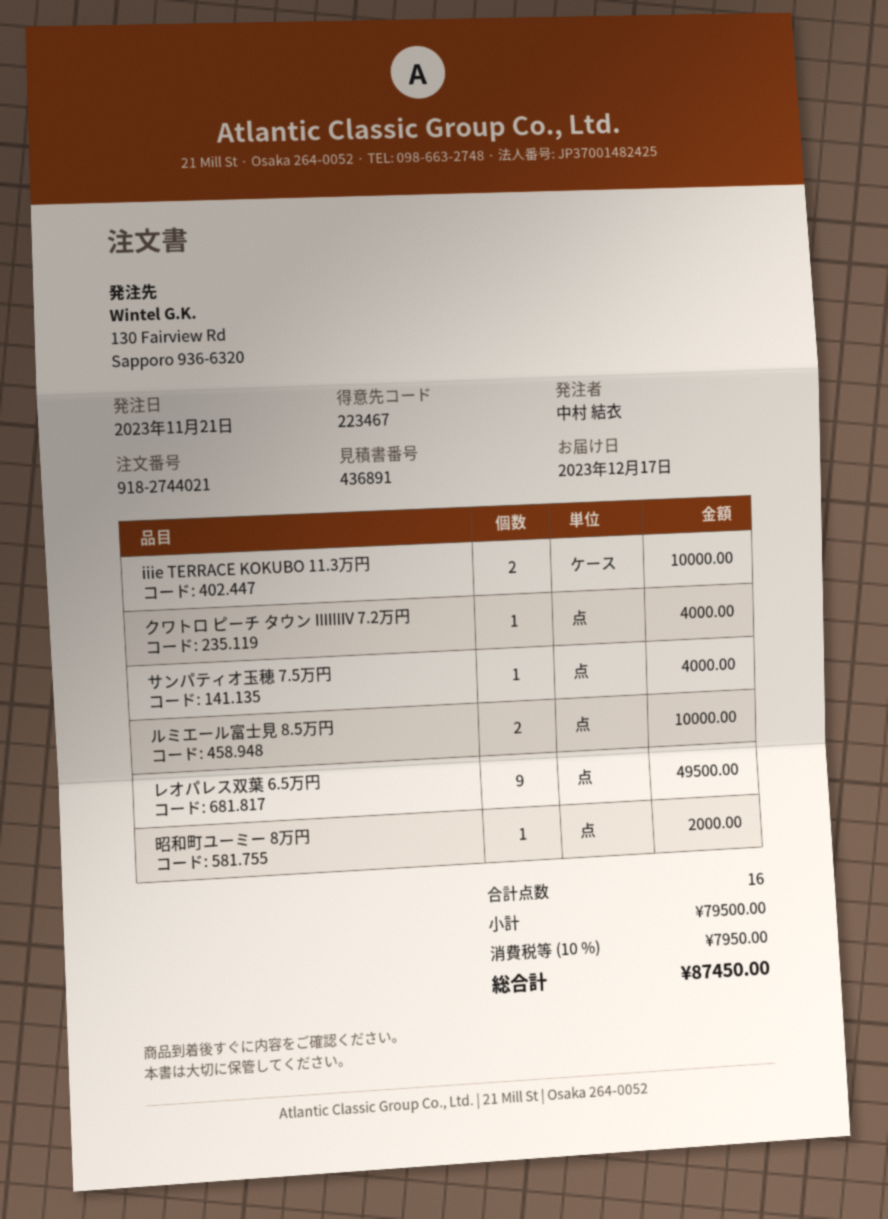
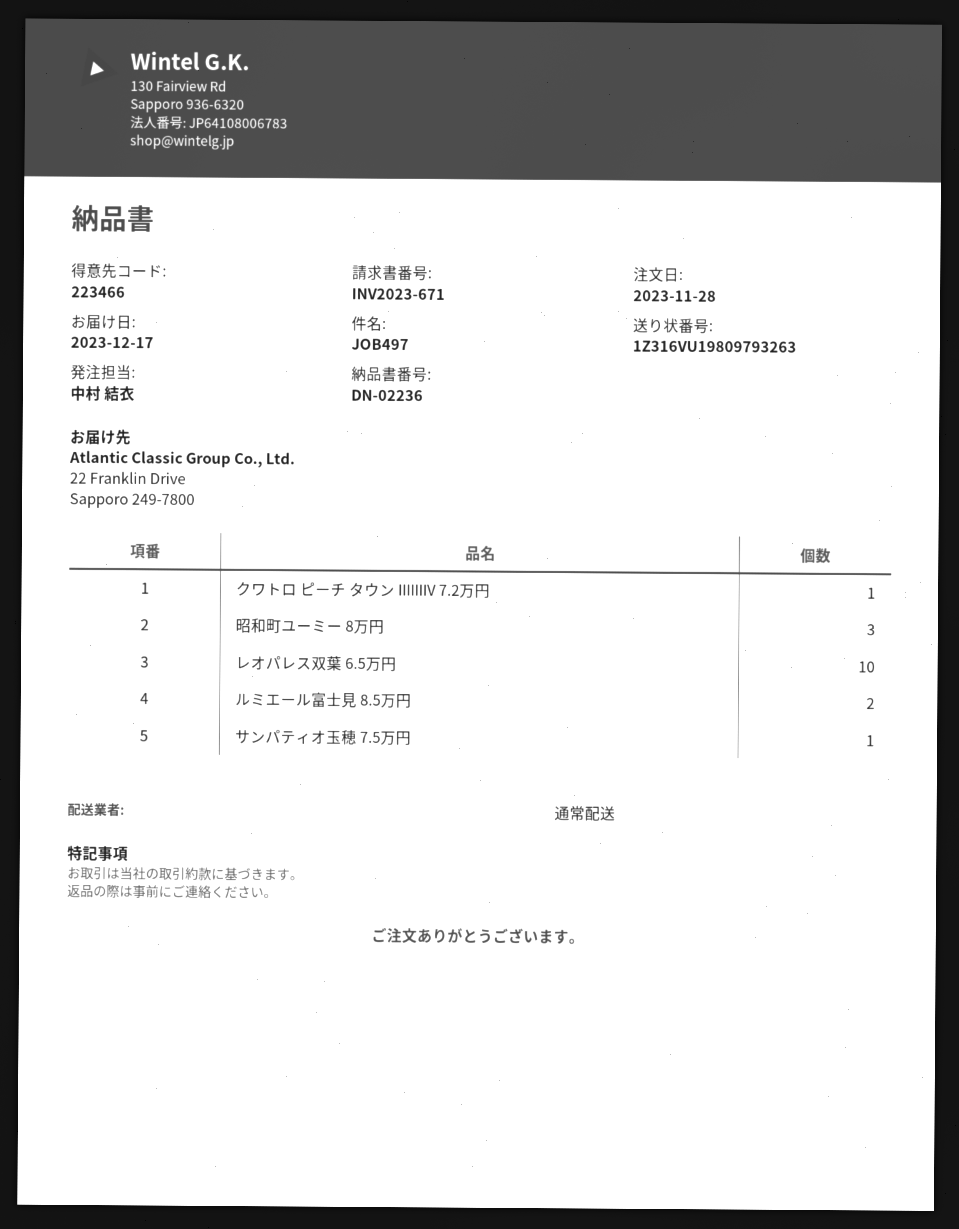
order date: 2023-11-21 -> 2023-11-28
customer number: 223467 -> 223466
iiie TERRACE KOKUBO 11.3万円: 2 -> none
レオパレス双葉 6.5万円: 9 -> 10
昭和町ユーミー 8万円: 1 -> 3

